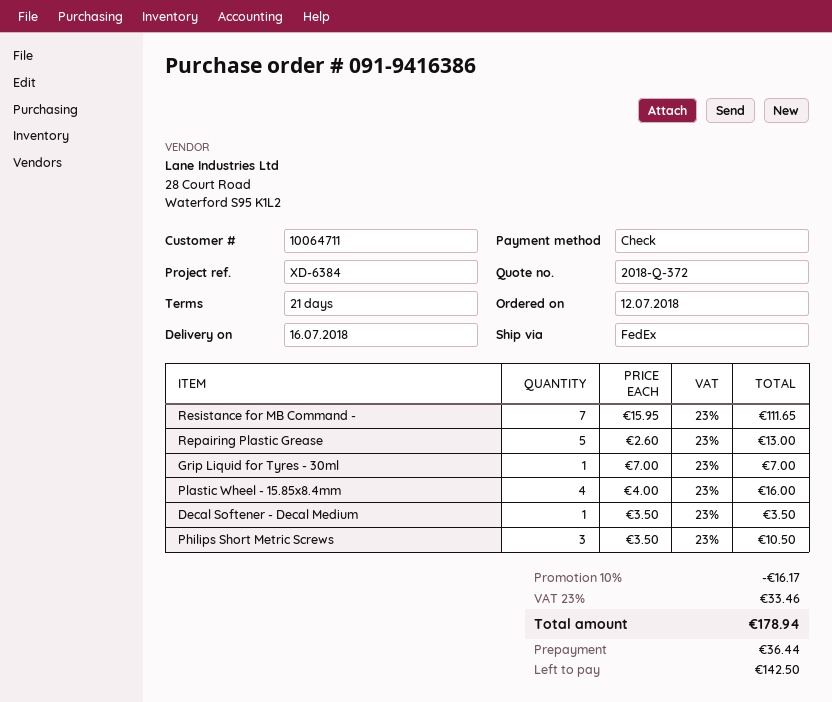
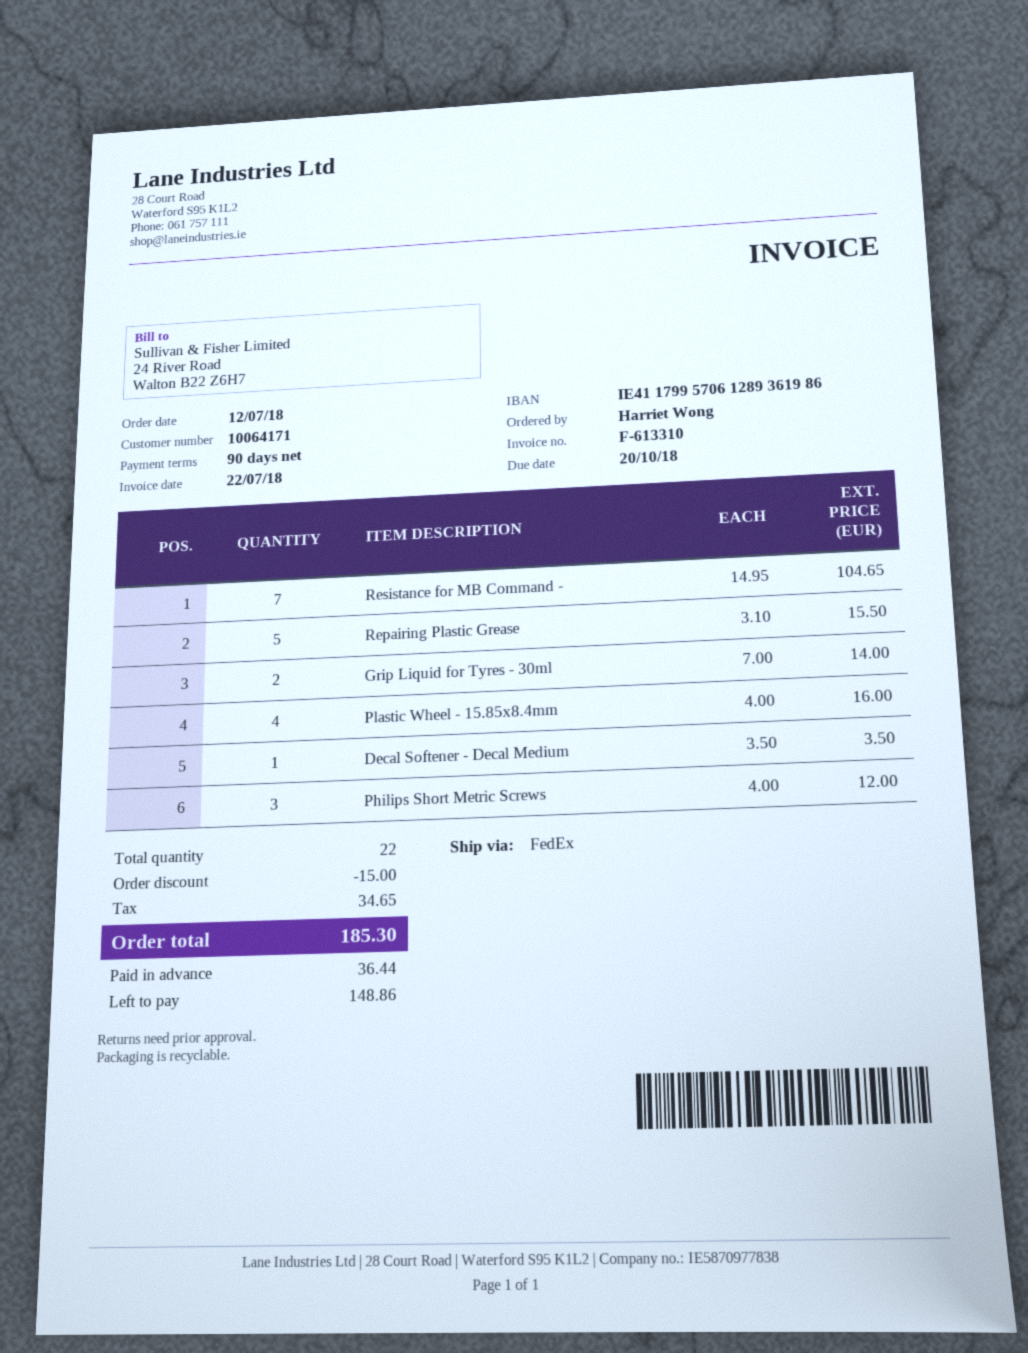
payment terms: 21 days -> 90 days
customer number: 10064711 -> 10064171
Resistance for MB Command -: 7 x 15.95 = 111.65 -> 7 x 14.95 = 104.65
Repairing Plastic Grease: 5 x 2.60 = 13.00 -> 5 x 3.10 = 15.50
Grip Liquid for Tyres - 30ml: 1 x 7.00 = 7.00 -> 2 x 7.00 = 14.00
Philips Short Metric Screws: 3 x 3.50 = 10.50 -> 3 x 4.00 = 12.00
discount: 16.17 -> 15.00
tax: 33.46 -> 34.65
total: 178.94 -> 185.30
balance: 142.50 -> 148.86

